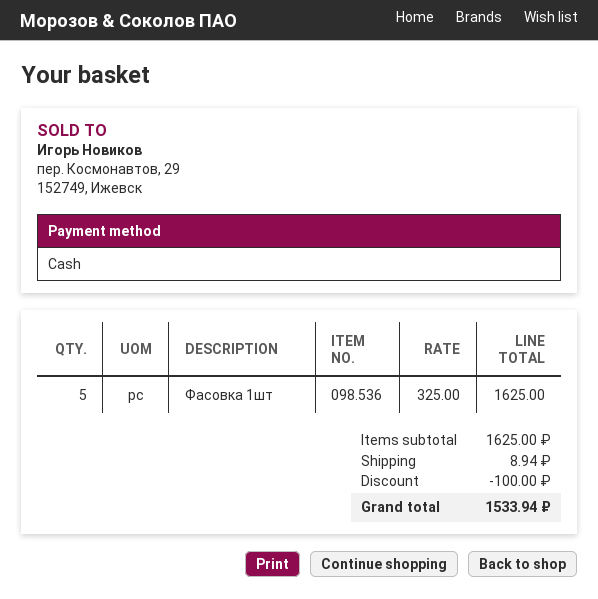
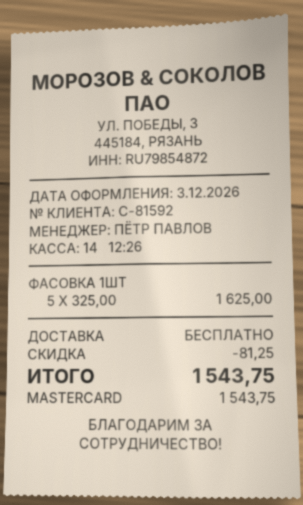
payment method: cash -> Mastercard
discount: 100.00 -> 81.25
shipping: 8.94 -> 0.00
total: 1533.94 -> 1543.75

